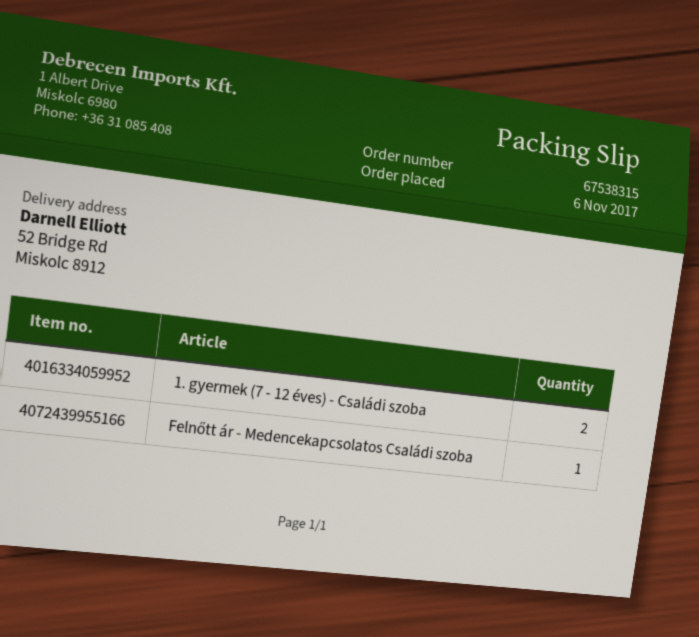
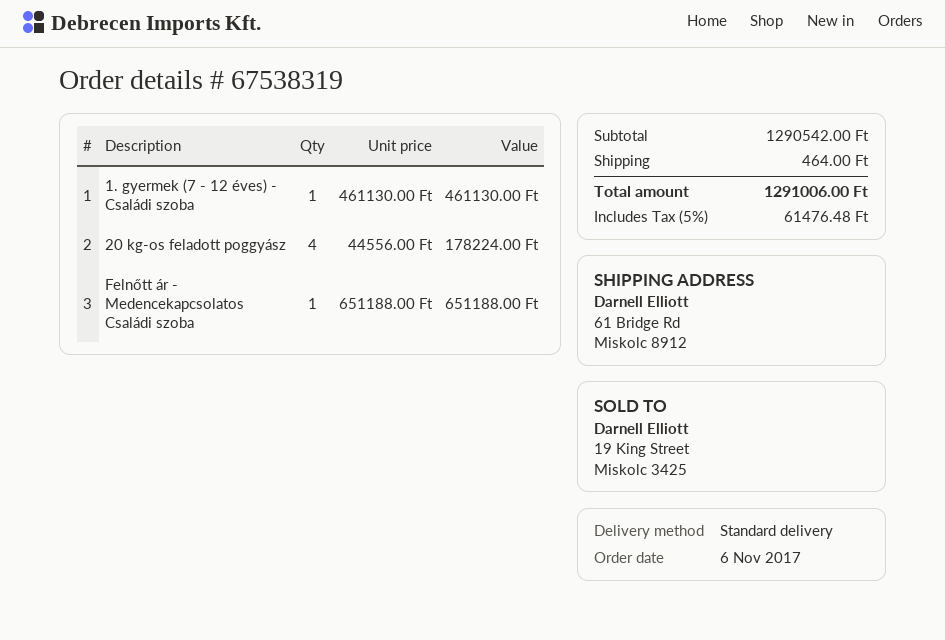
order number: 67538315 -> 67538319
ship to: 52 Bridge Rd, Miskolc 8912 -> 61 Bridge Rd, Miskolc 8912
1. gyermek (7 - 12 éves) - Családi szoba: 2 -> 1
20 kg-os feladott poggyász: none -> 4

